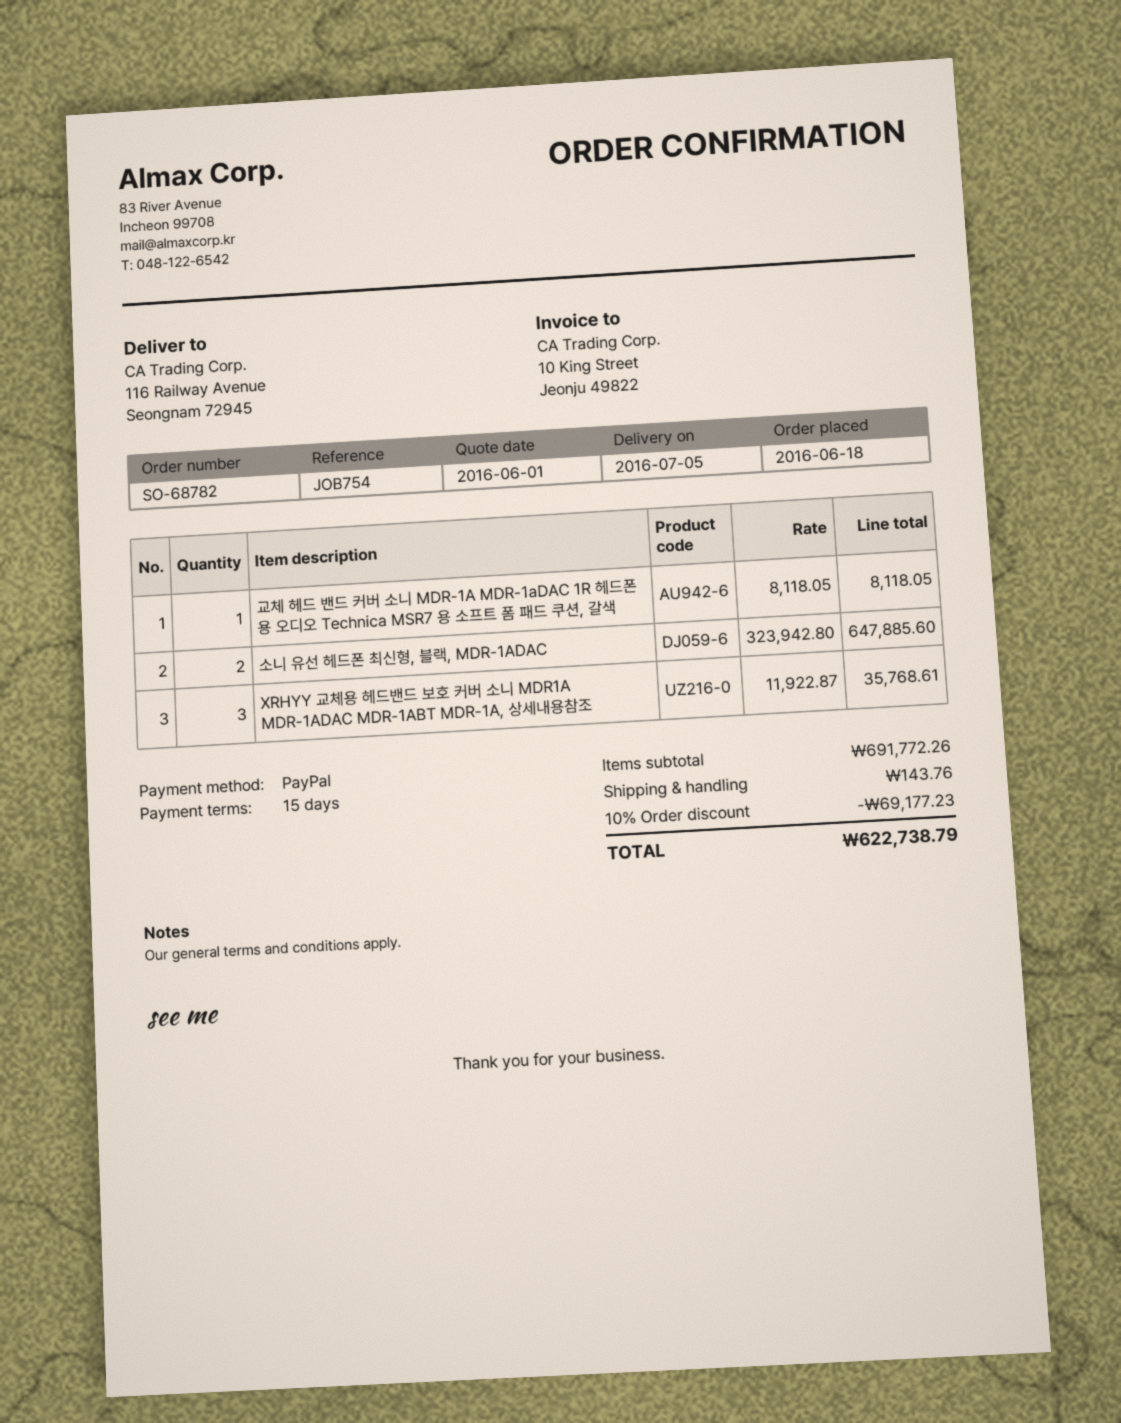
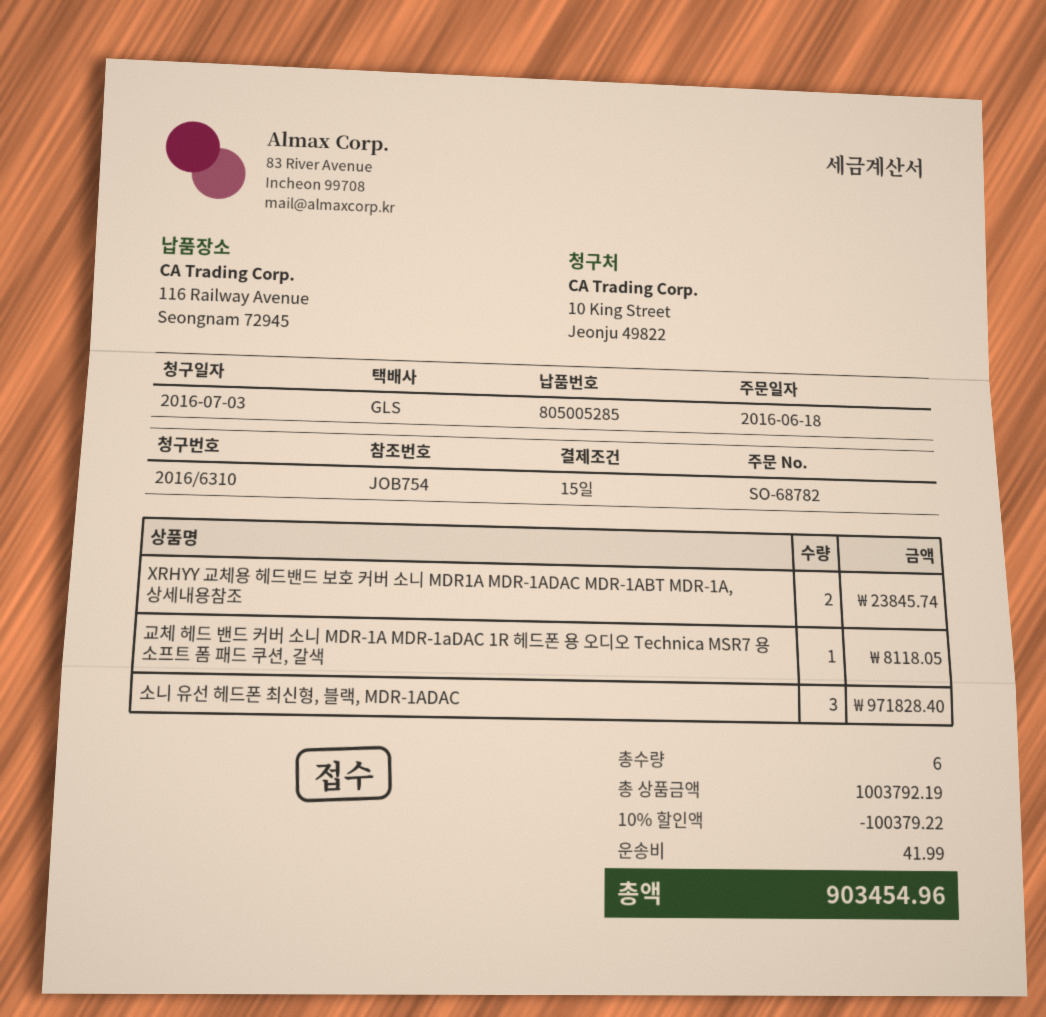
소니 유선 헤드폰 최신형, 블랙, MDR-1ADAC: 2 for 647885.60 -> 3 for 971828.40
XRHYY 교체용 헤드밴드 보호 커버 소니 MDR1A MDR-1ADAC MDR-1ABT MDR-1A, 상세내용참조: 3 for 35768.61 -> 2 for 23845.74
subtotal: 691772.26 -> 1003792.19
discount: 10% = 69177.23 -> 10% = 100379.22
shipping: 143.76 -> 41.99
total: 622738.79 -> 903454.96

